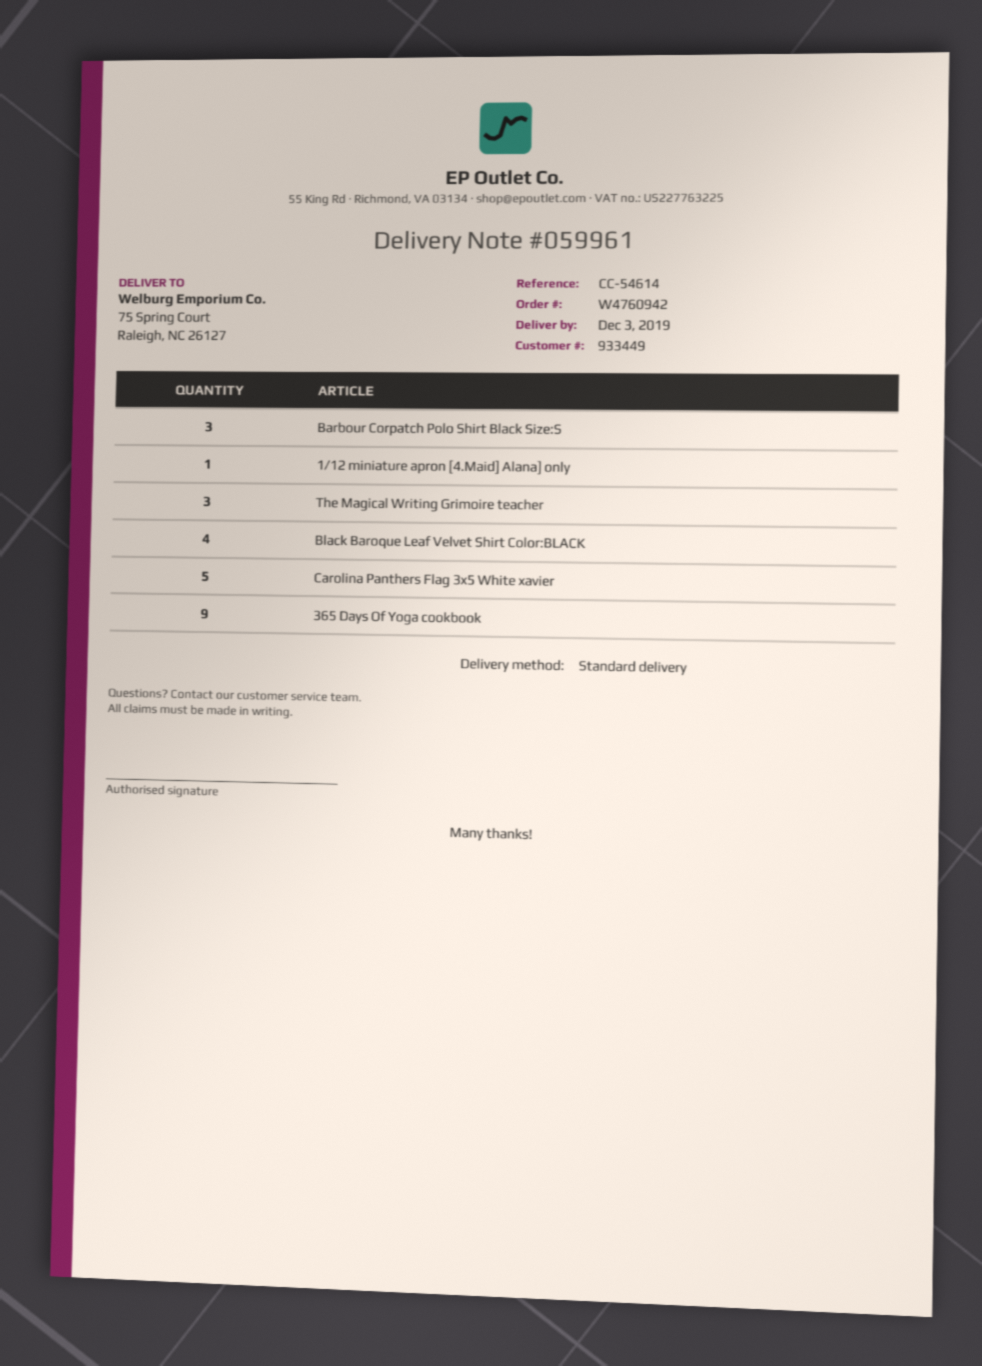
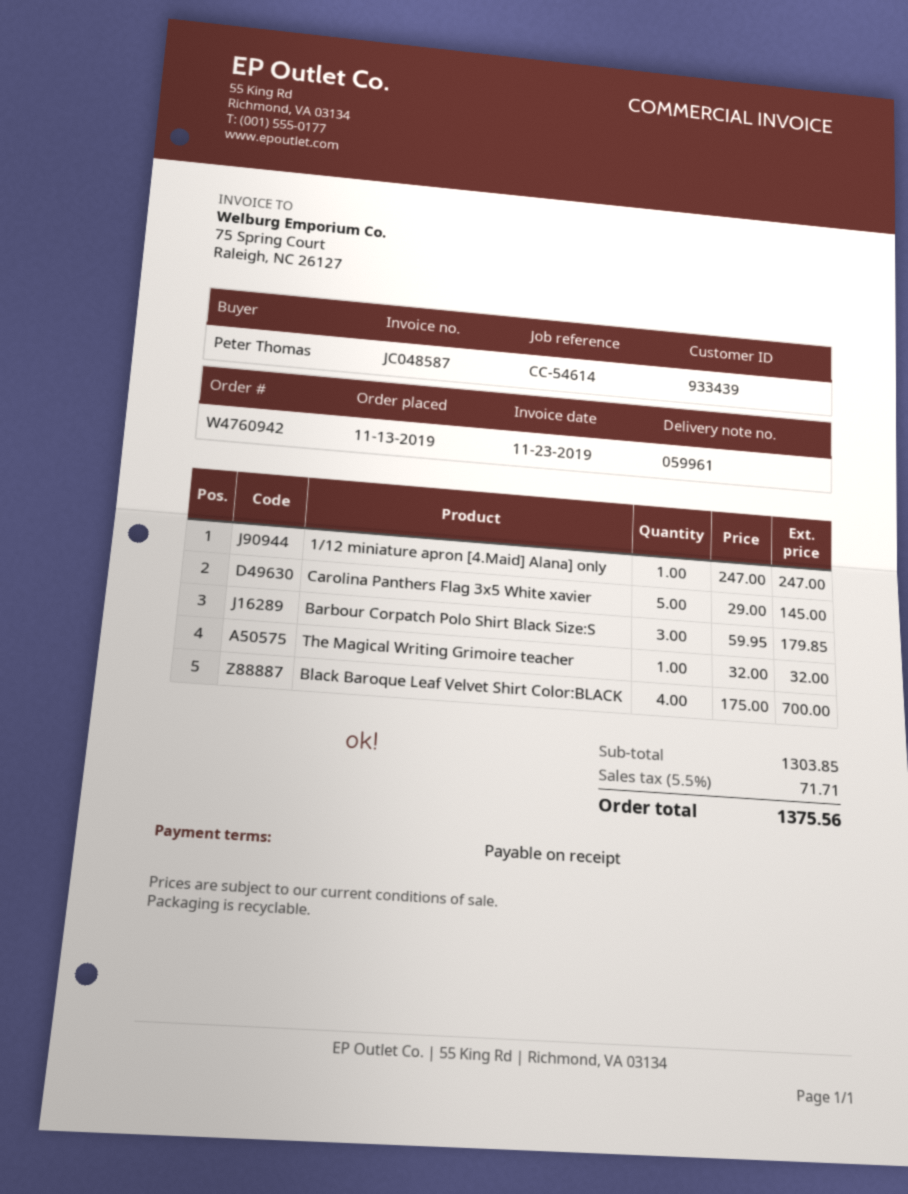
customer number: 933449 -> 933439
The Magical Writing Grimoire teacher: 3 -> 1
365 Days Of Yoga cookbook: 9 -> none

